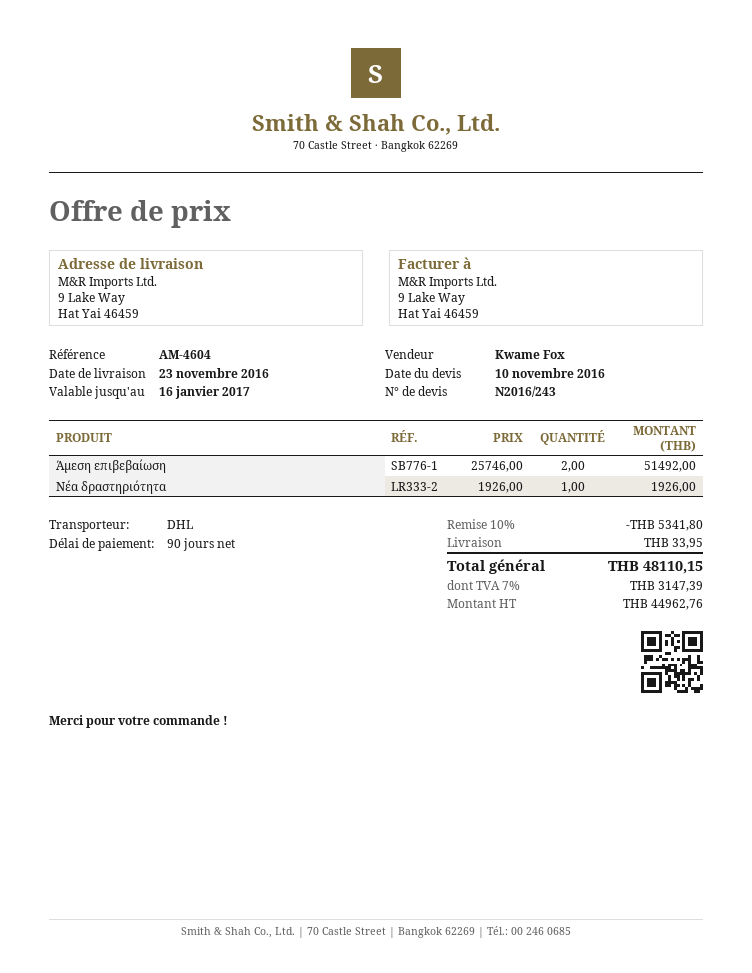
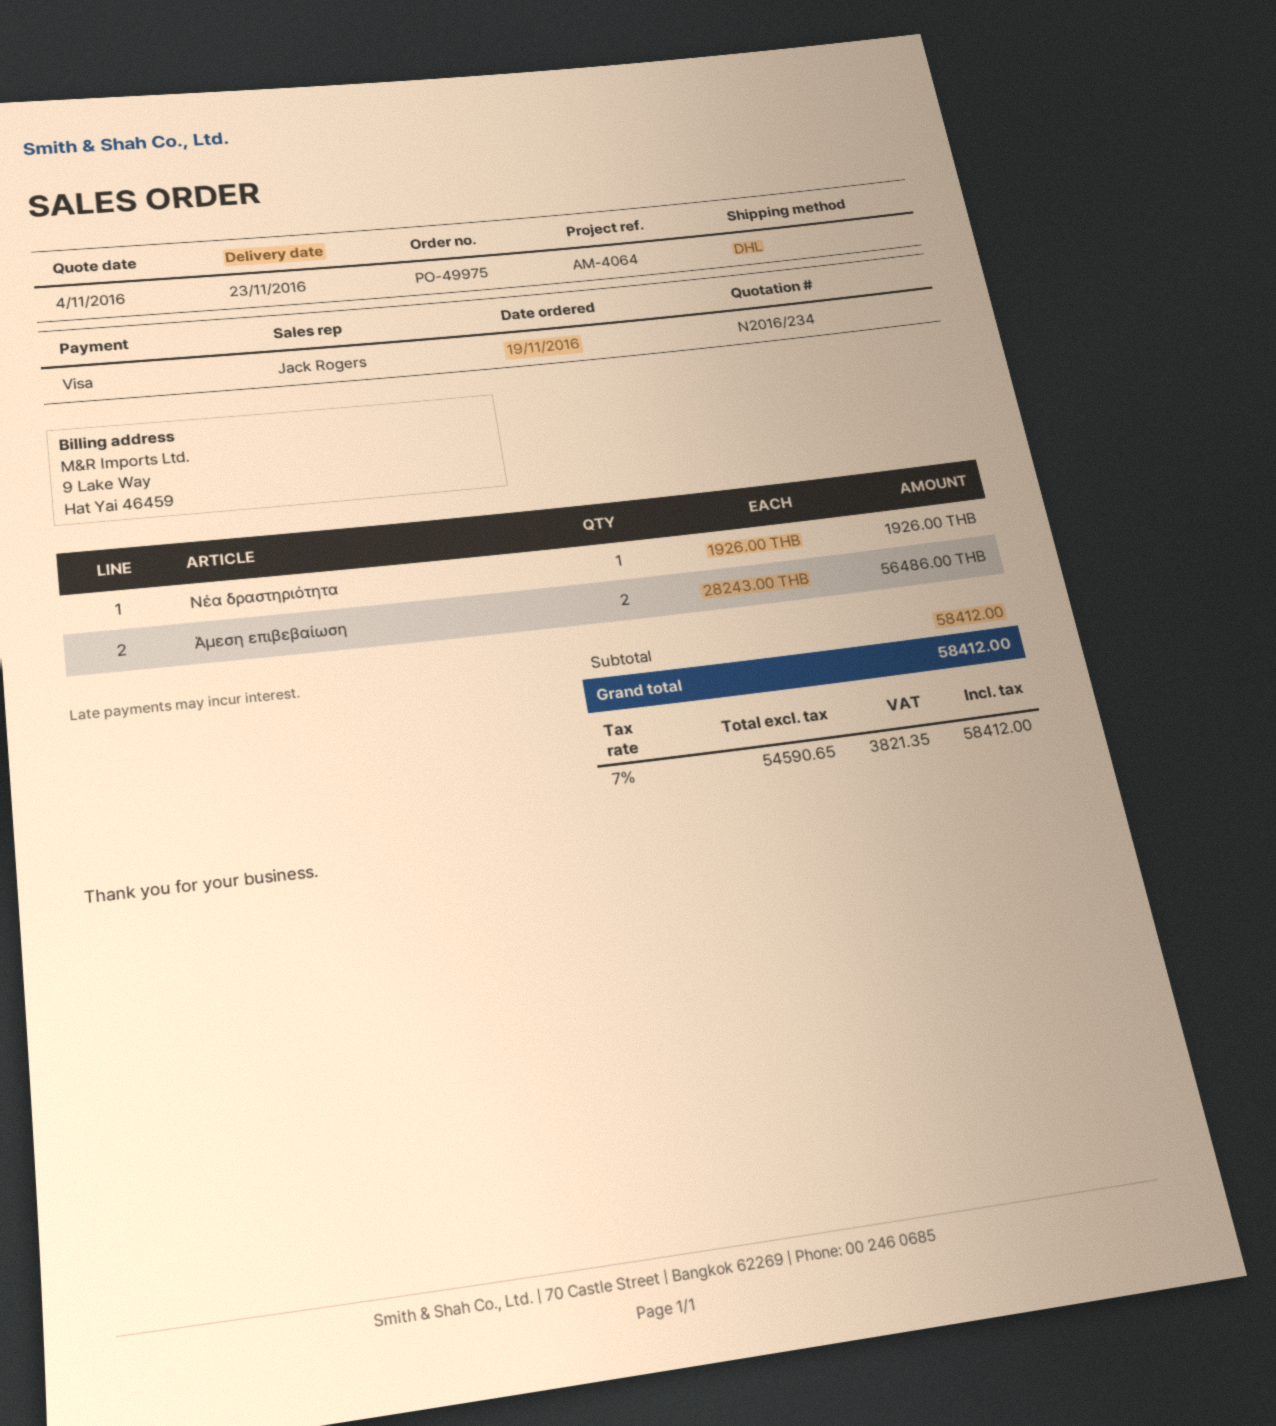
quote number: N2016/243 -> N2016/234
quote date: 2016-11-10 -> 2016-11-04
reference: AM-4604 -> AM-4064
sales rep: Kwame Fox -> Jack Rogers
Άμεση επιβεβαίωση: 2 x 25746.00 = 51492.00 -> 2 x 28243.00 = 56486.00
discount: 10% = 5341.80 -> none
shipping: 33.95 -> none
net: 44962.76 -> 54590.65
tax: 7% = 3147.39 -> 7% = 3821.35
total: 48110.15 -> 58412.00

